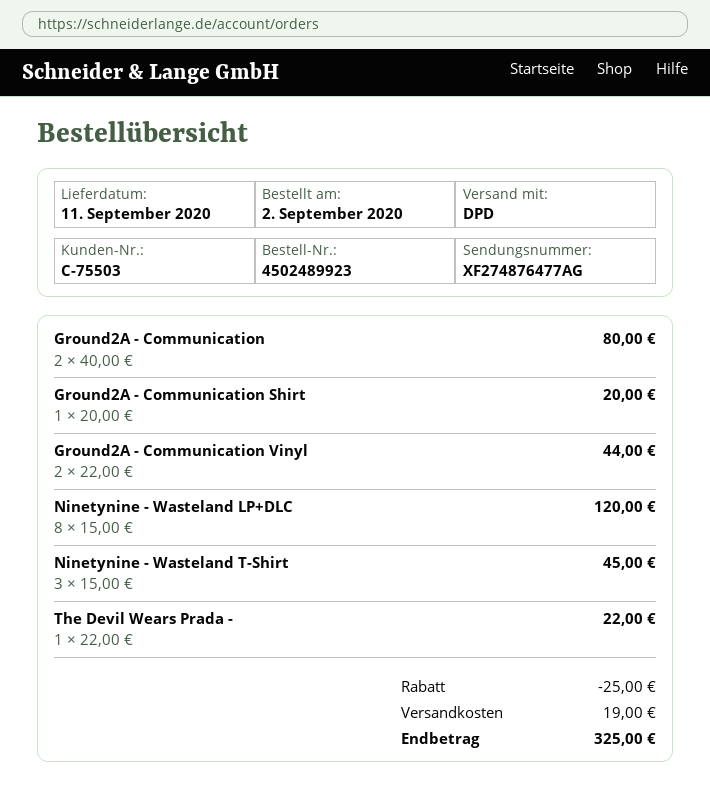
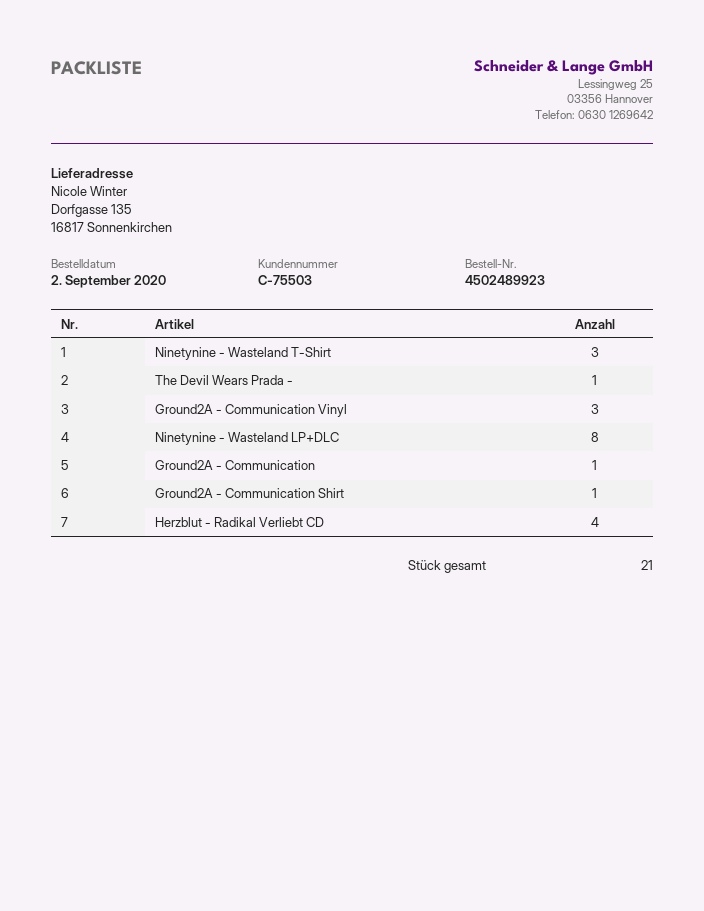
Ground2A - Communication: 2 -> 1
Ground2A - Communication Vinyl: 2 -> 3
Herzblut - Radikal Verliebt CD: none -> 4

